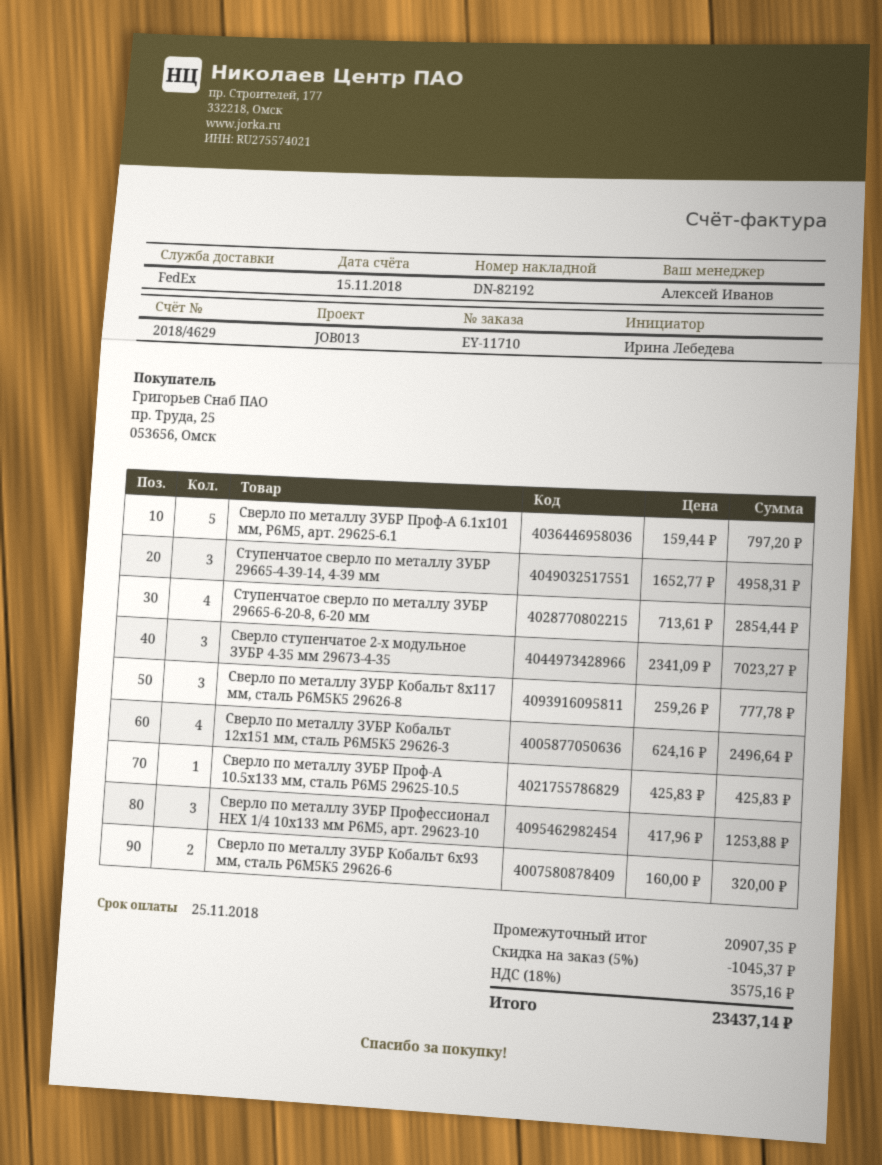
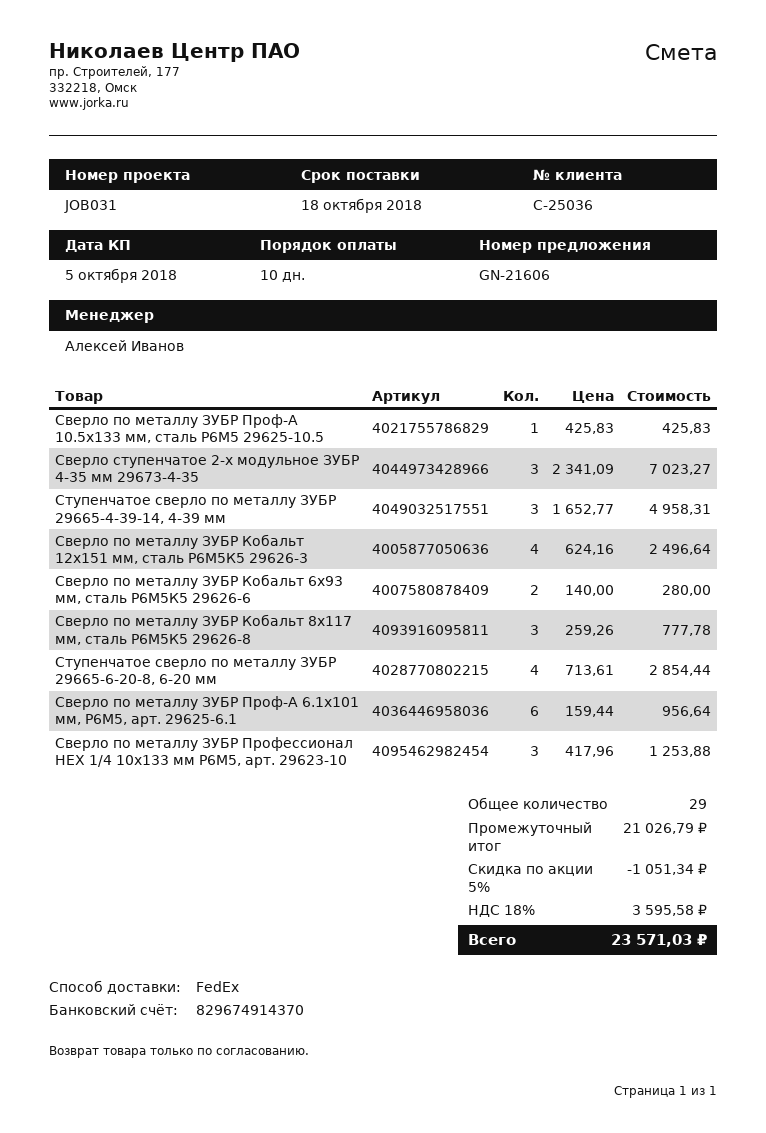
reference: JOB013 -> JOB031
Сверло по металлу ЗУБР Проф-А 6.1х101 мм, Р6М5, арт. 29625-6.1: 5 x 159.44 = 797.20 -> 6 x 159.44 = 956.64
Сверло по металлу ЗУБР Кобальт 6х93 мм, сталь Р6М5К5 29626-6: 2 x 160.00 = 320.00 -> 2 x 140.00 = 280.00
subtotal: 20907.35 -> 21026.79
discount: 5% = 1045.37 -> 5% = 1051.34
tax: 18% = 3575.16 -> 18% = 3595.58
total: 23437.14 -> 23571.03

